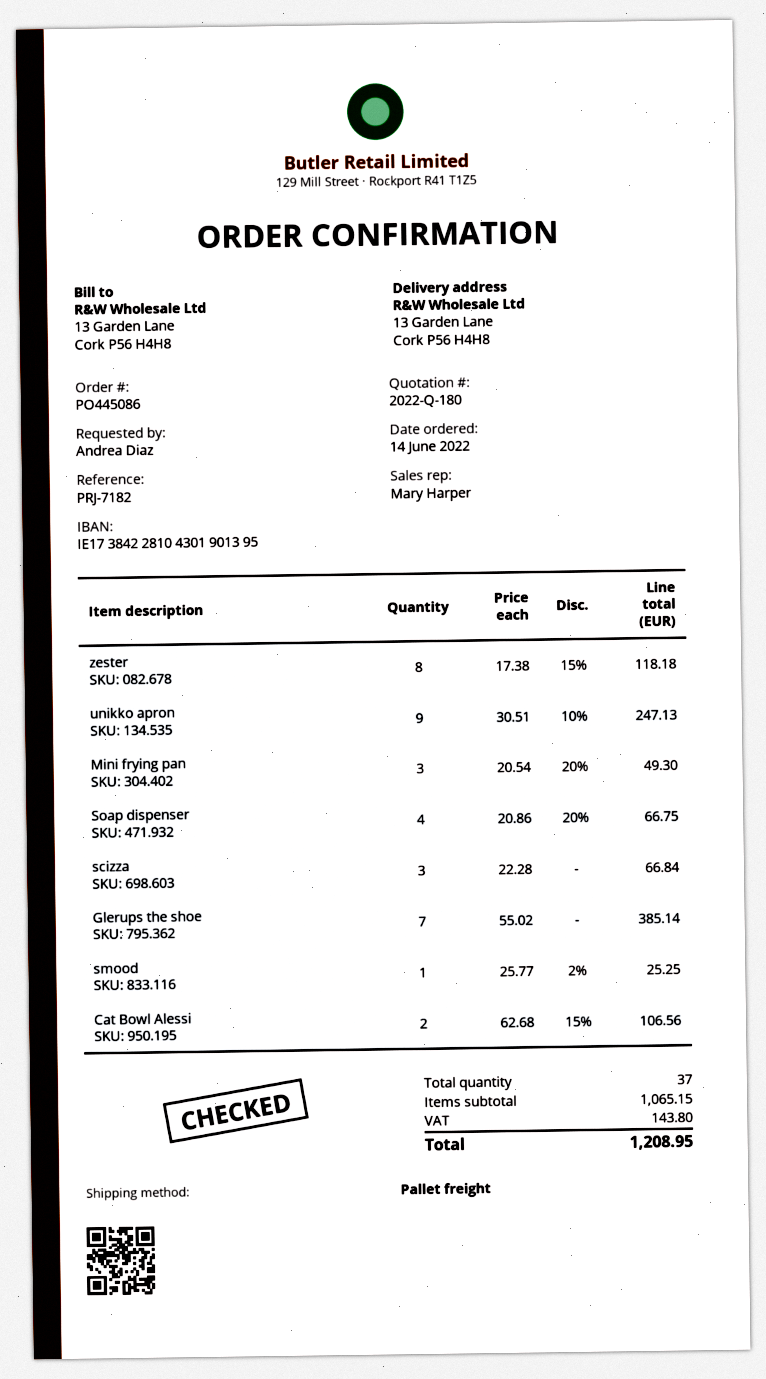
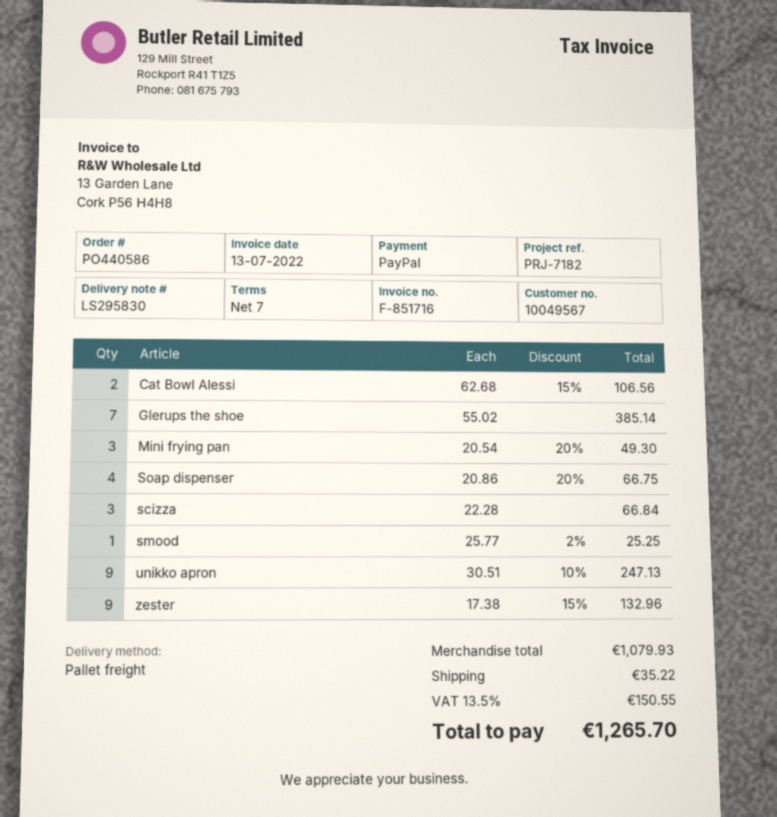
order number: PO445086 -> PO440586
zester: 8 x 17.38 - 15% = 118.18 -> 9 x 17.38 - 15% = 132.96
subtotal: 1065.15 -> 1079.93
shipping: none -> 35.22
tax: 143.80 -> 150.55
total: 1208.95 -> 1265.70

